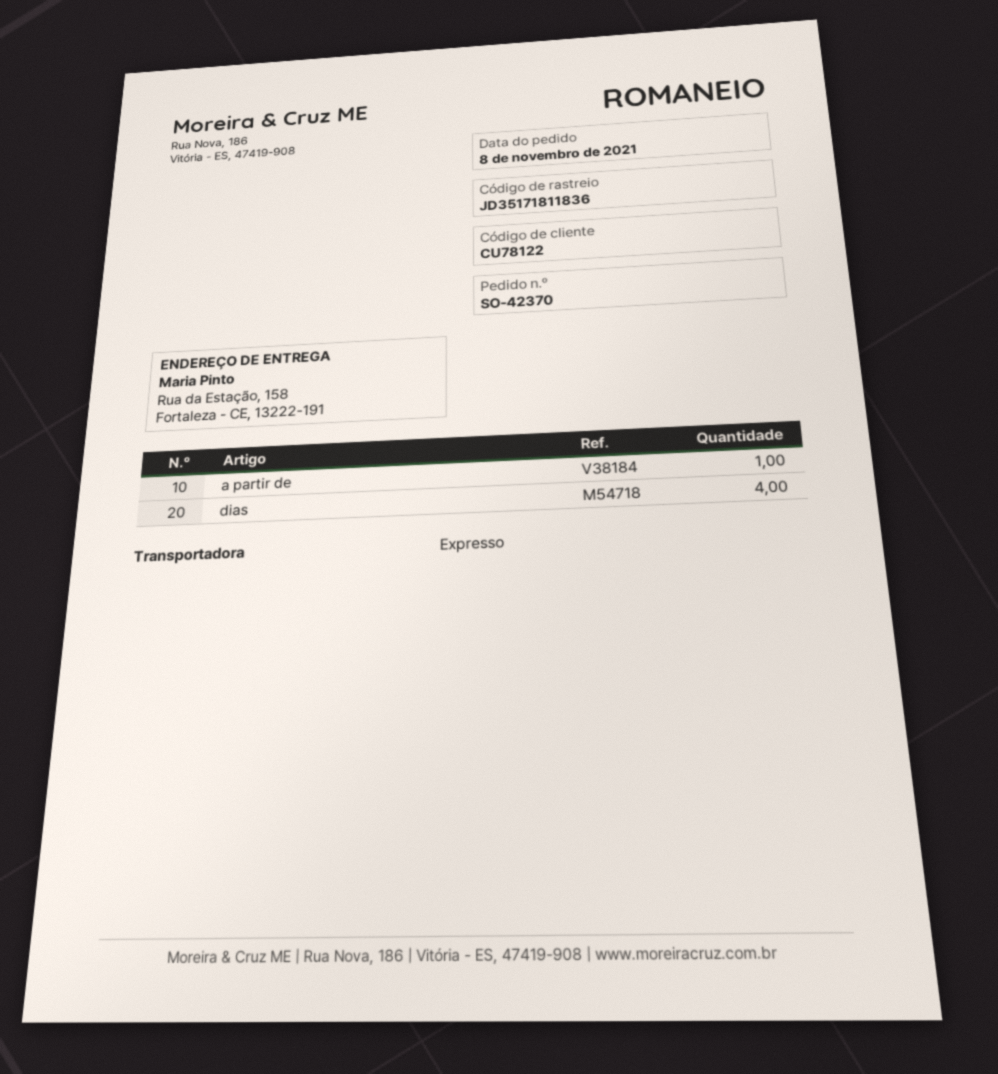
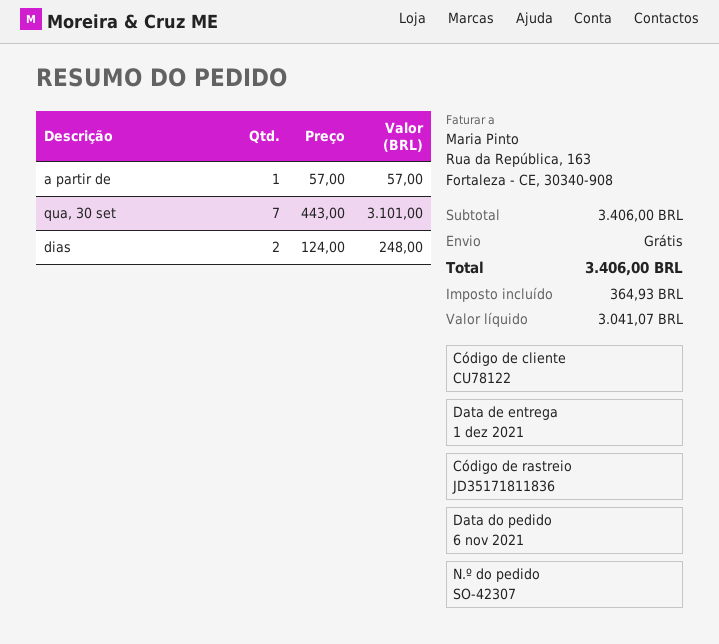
order number: SO-42370 -> SO-42307
order date: 2021-11-08 -> 2021-11-06
dias: 4 -> 2
qua, 30 set: none -> 7

